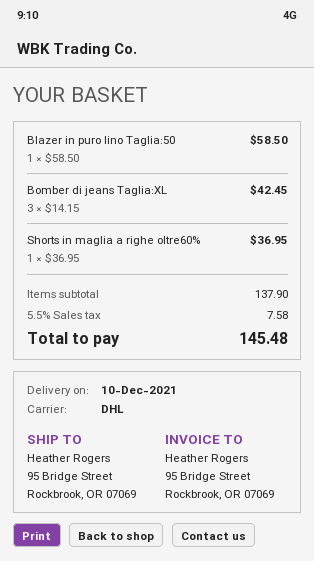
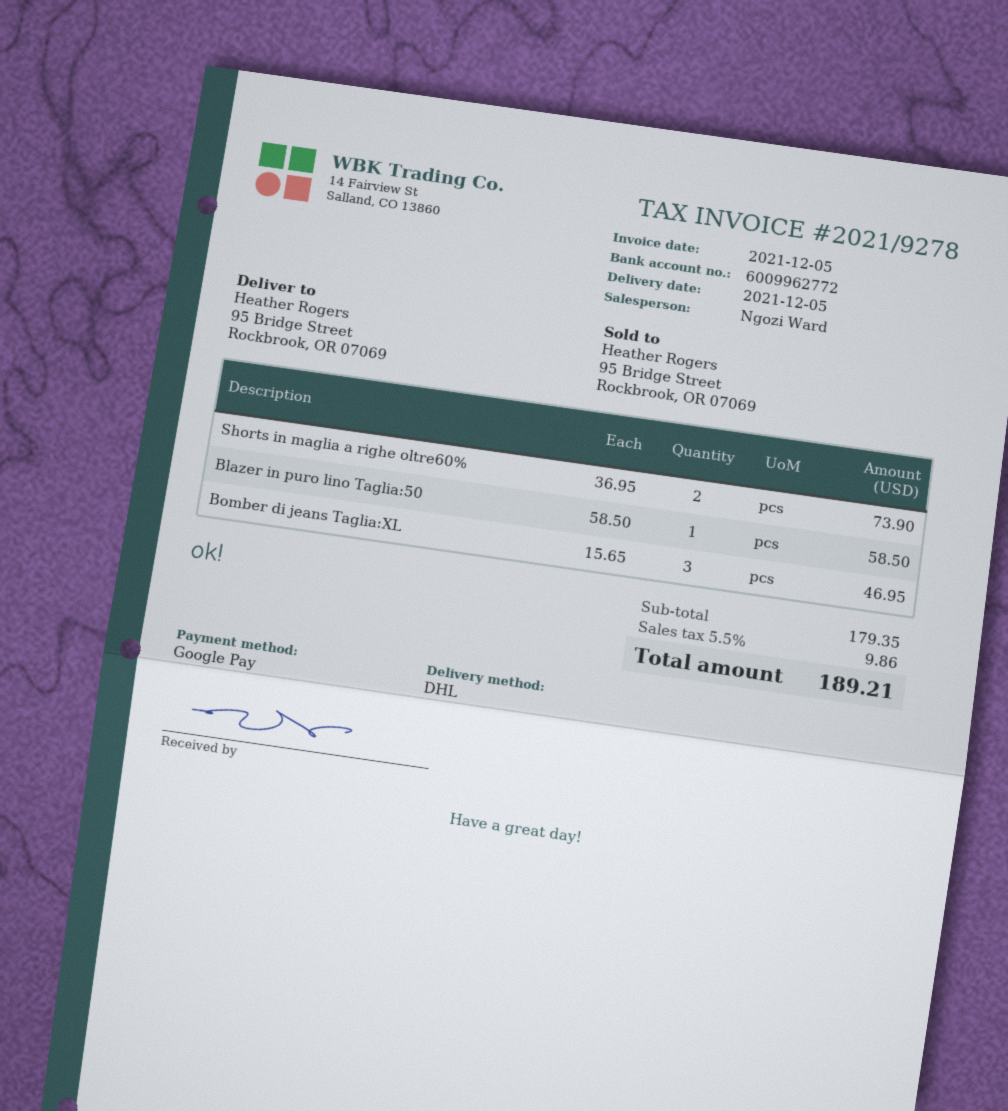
delivery date: 2021-12-10 -> 2021-12-05
Bomber di jeans Taglia:XL: 3 x 14.15 = 42.45 -> 3 x 15.65 = 46.95
Shorts in maglia a righe oltre60%: 1 x 36.95 = 36.95 -> 2 x 36.95 = 73.90
subtotal: 137.90 -> 179.35
tax: 5.5% = 7.58 -> 5.5% = 9.86
total: 145.48 -> 189.21

